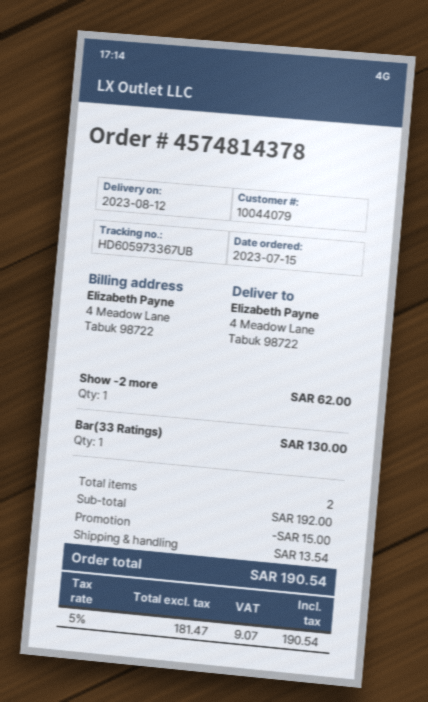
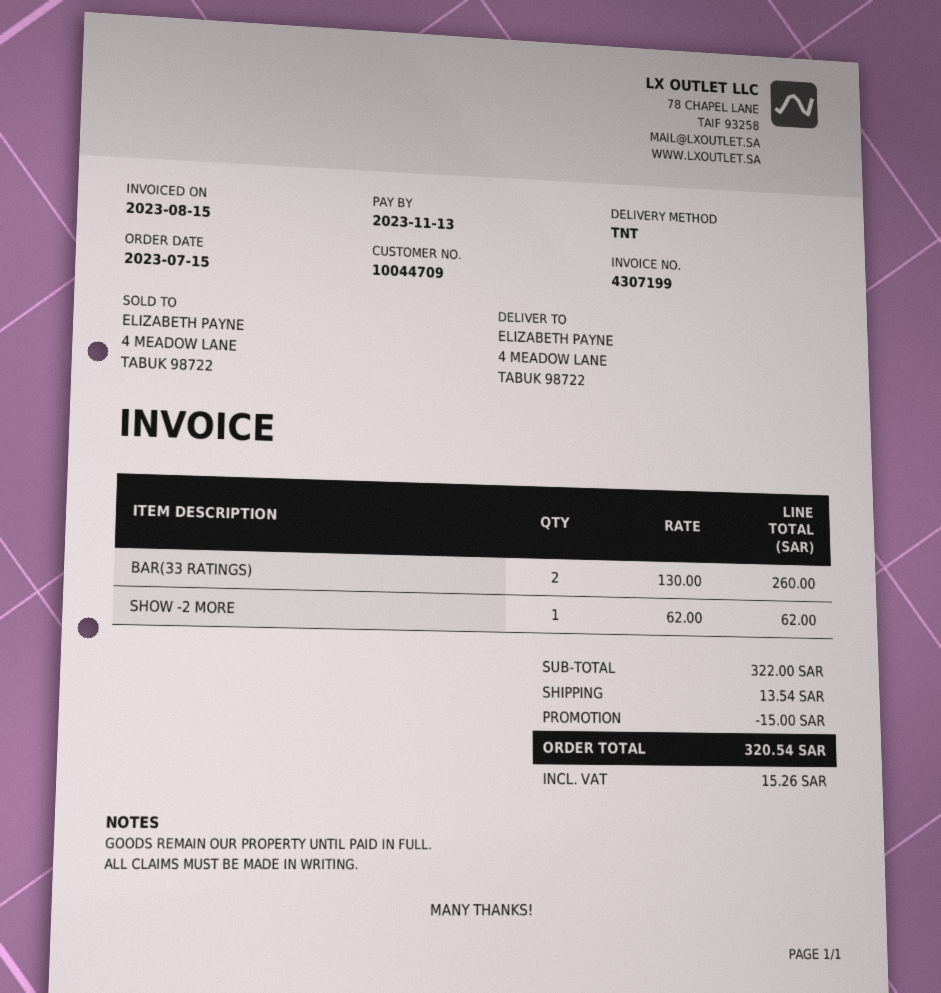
customer number: 10044079 -> 10044709
Bar(33 Ratings): 1 for 130.00 -> 2 for 260.00
subtotal: 192.00 -> 322.00
tax: 9.07 -> 15.26
total: 190.54 -> 320.54

